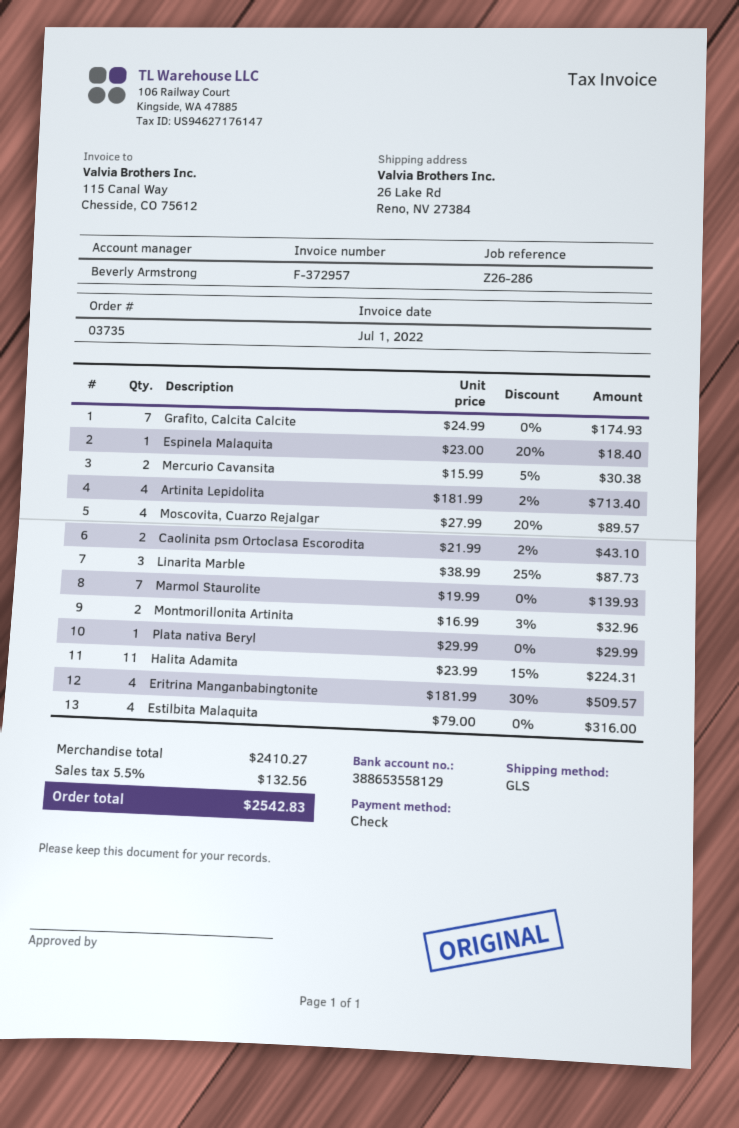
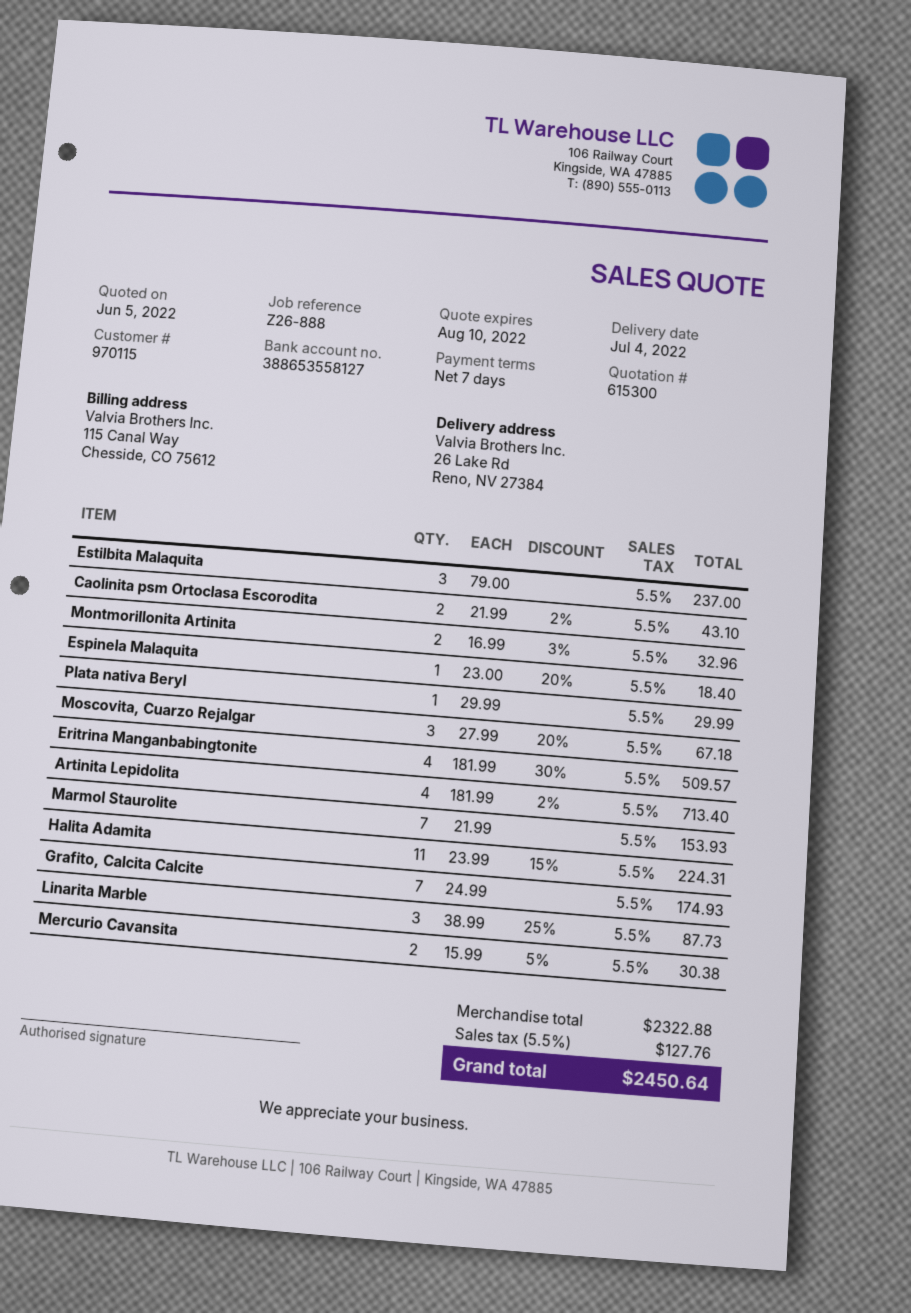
reference: Z26-286 -> Z26-888
bank account: 388653558129 -> 388653558127
Moscovita, Cuarzo Rejalgar: 4 x 27.99 - 20% = 89.57 -> 3 x 27.99 - 20% = 67.18
Marmol Staurolite: 7 x 19.99 = 139.93 -> 7 x 21.99 = 153.93
Estilbita Malaquita: 4 x 79.00 = 316.00 -> 3 x 79.00 = 237.00
subtotal: 2410.27 -> 2322.88
tax: 5.5% = 132.56 -> 5.5% = 127.76
total: 2542.83 -> 2450.64

